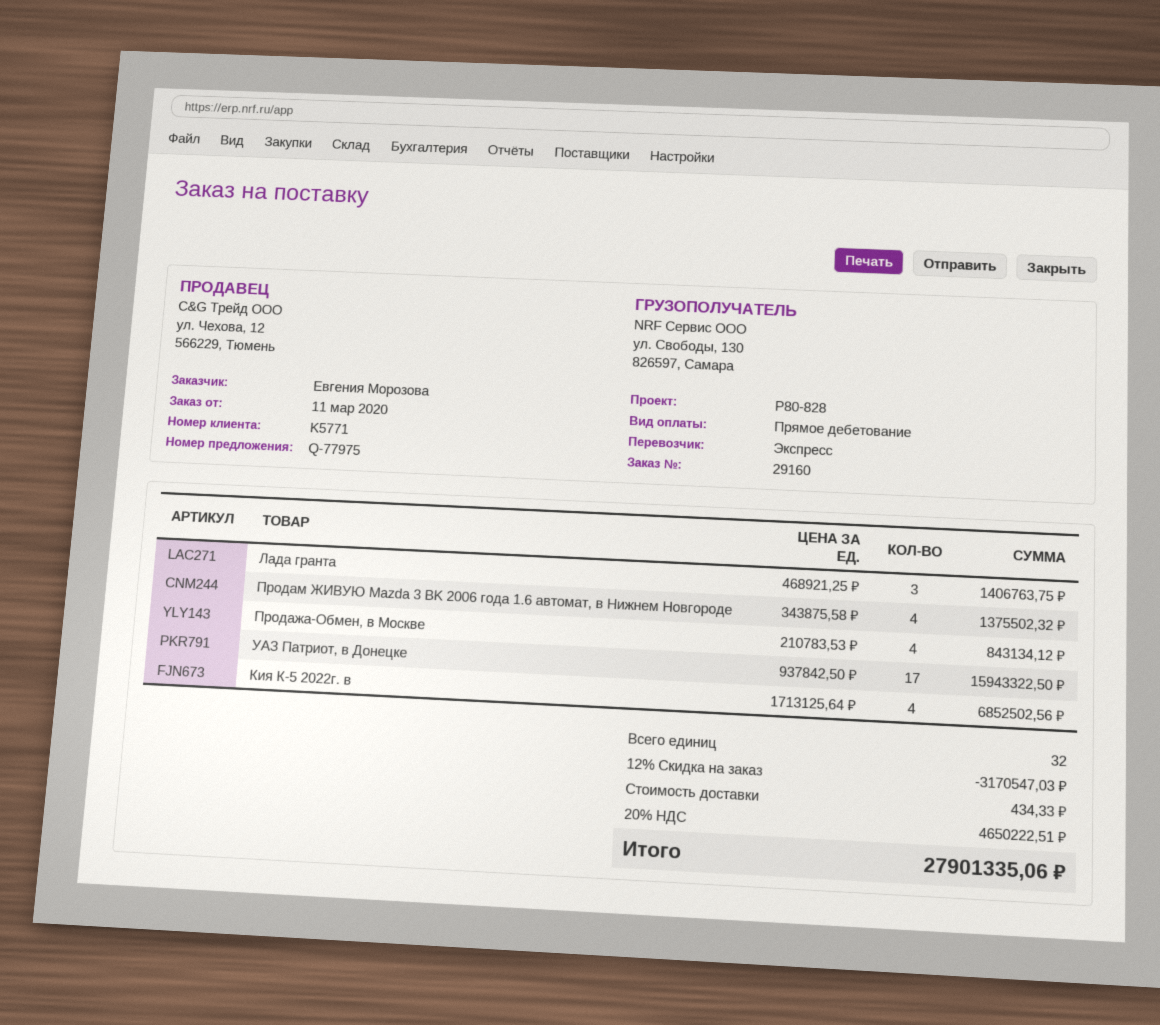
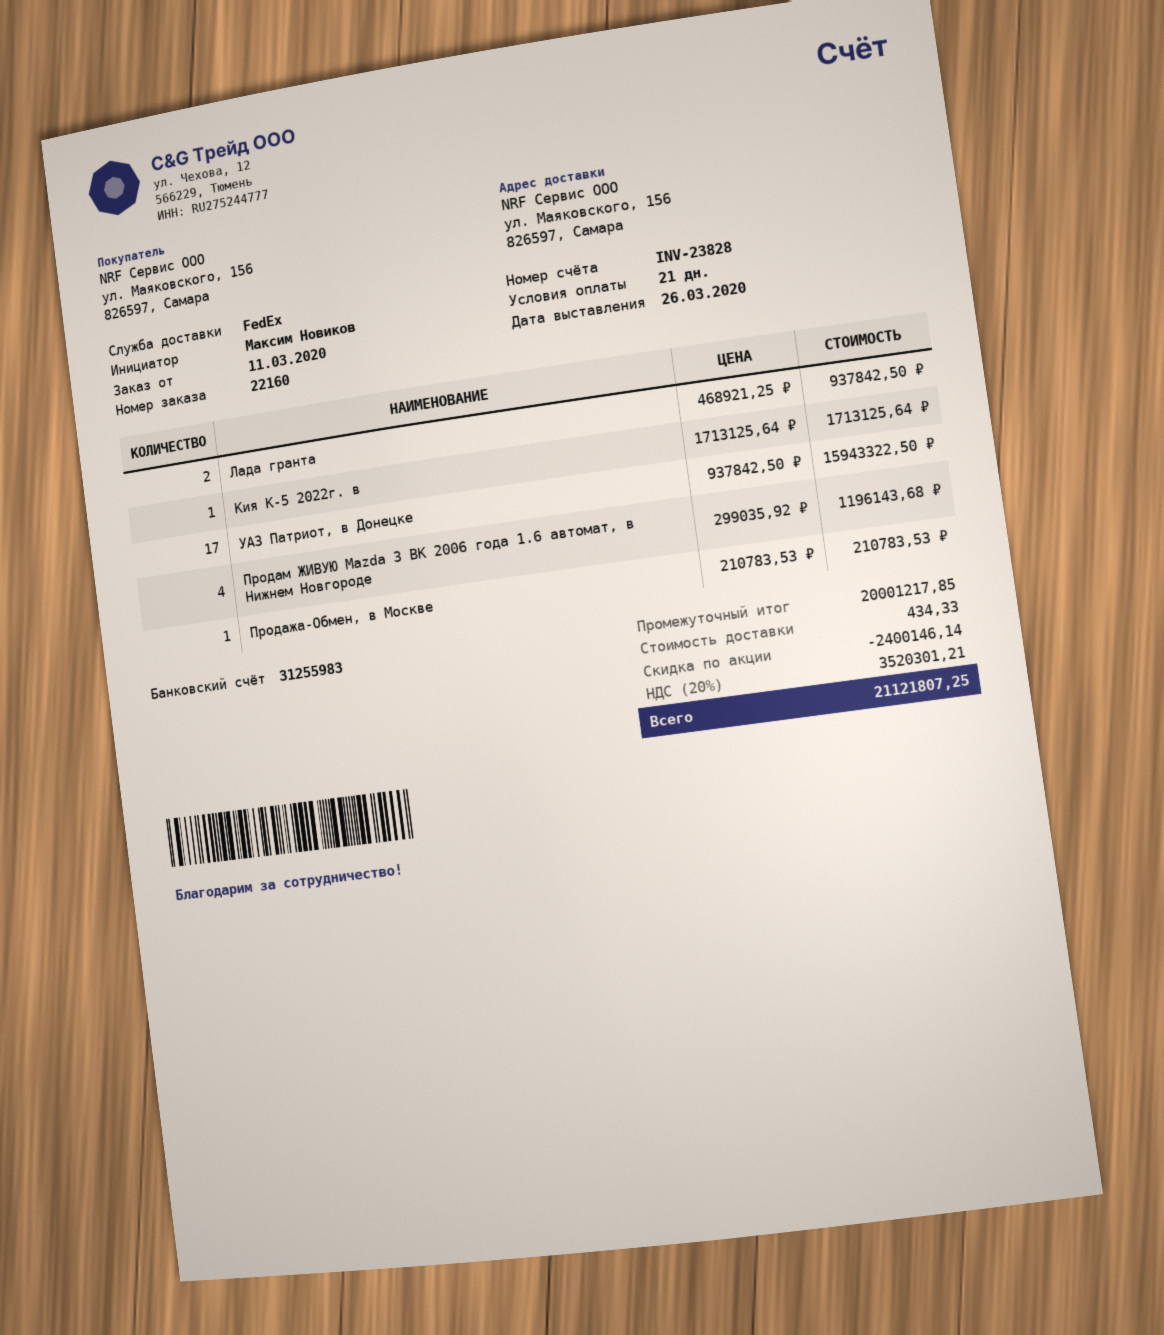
order number: 29160 -> 22160
ordered by: Евгения Морозова -> Максим Новиков
shipping method: express -> FedEx
ship to: ул. Свободы, 130, 826597, Самара -> ул. Маяковского, 156, 826597, Самара
Лада гранта: 3 x 468921.25 = 1406763.75 -> 2 x 468921.25 = 937842.50
Продам ЖИВУЮ Mazda 3 BK 2006 года 1.6 автомат, в Нижнем Новгороде: 4 x 343875.58 = 1375502.32 -> 4 x 299035.92 = 1196143.68
Продажа-Обмен, в Москве: 4 x 210783.53 = 843134.12 -> 1 x 210783.53 = 210783.53
Кия К-5 2022г. в: 4 x 1713125.64 = 6852502.56 -> 1 x 1713125.64 = 1713125.64
discount: 3170547.03 -> 2400146.14
tax: 20% = 4650222.51 -> 20% = 3520301.21
total: 27901335.06 -> 21121807.25

